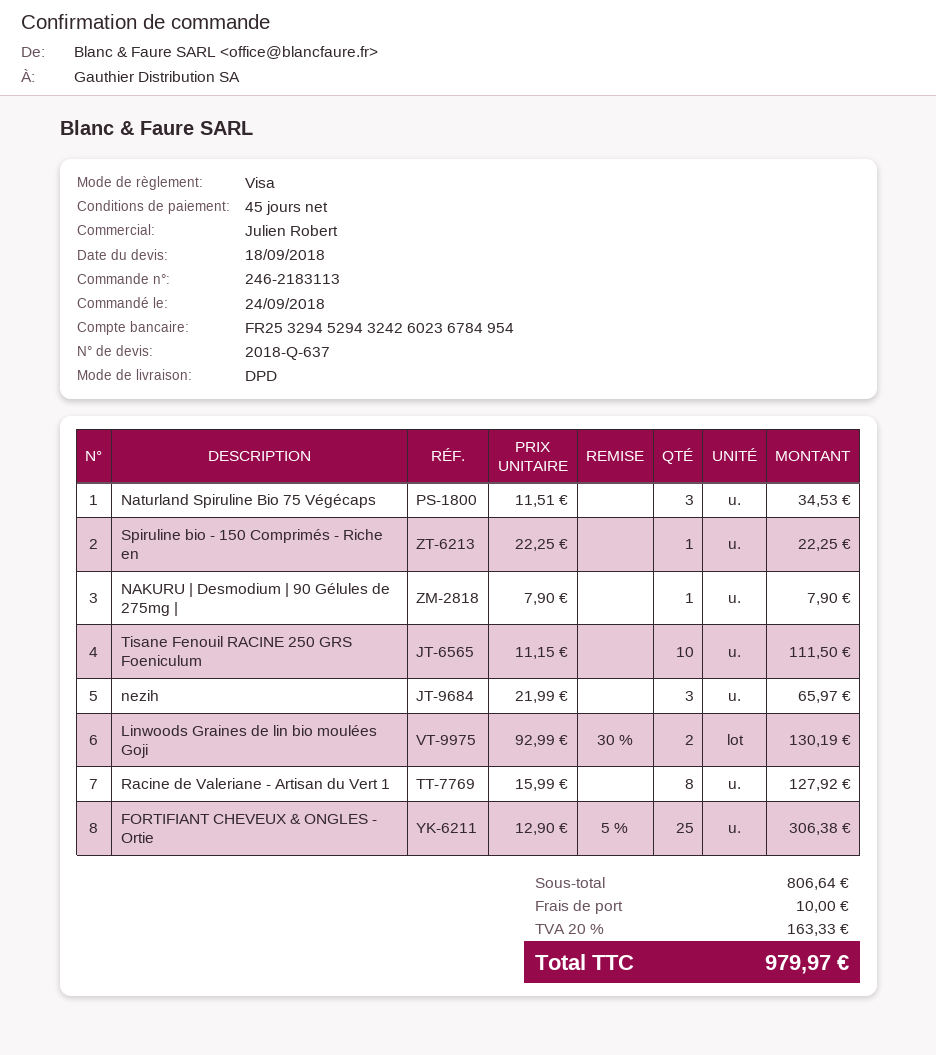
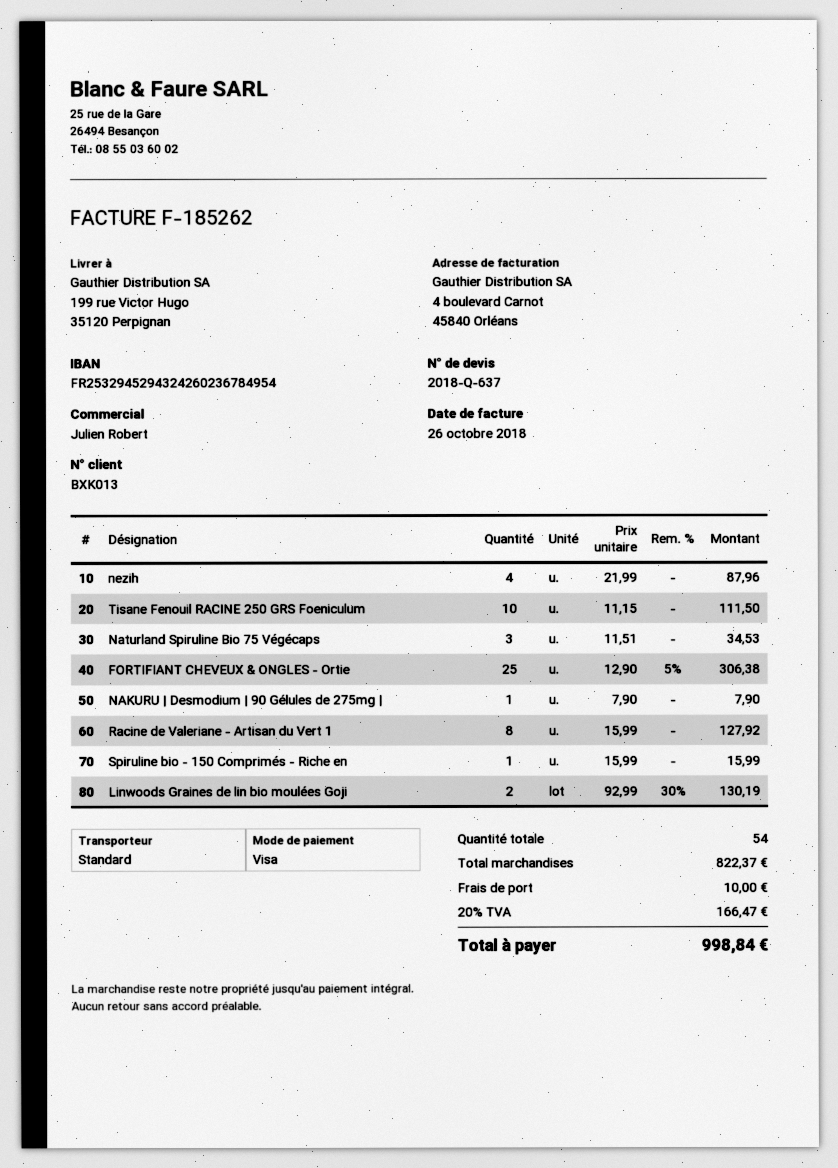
shipping method: DPD -> standard
Spiruline bio - 150 Comprimés - Riche en: 1 x 22.25 = 22.25 -> 1 x 15.99 = 15.99
nezih: 3 x 21.99 = 65.97 -> 4 x 21.99 = 87.96
subtotal: 806.64 -> 822.37
tax: 20% = 163.33 -> 20% = 166.47
total: 979.97 -> 998.84

